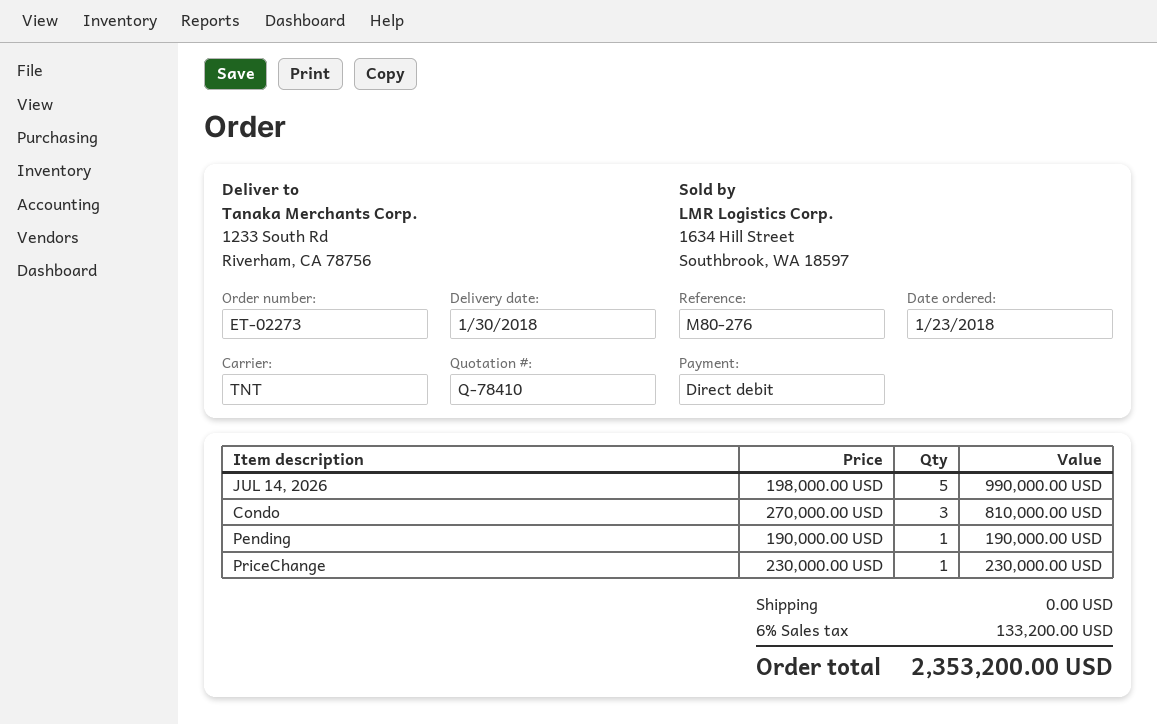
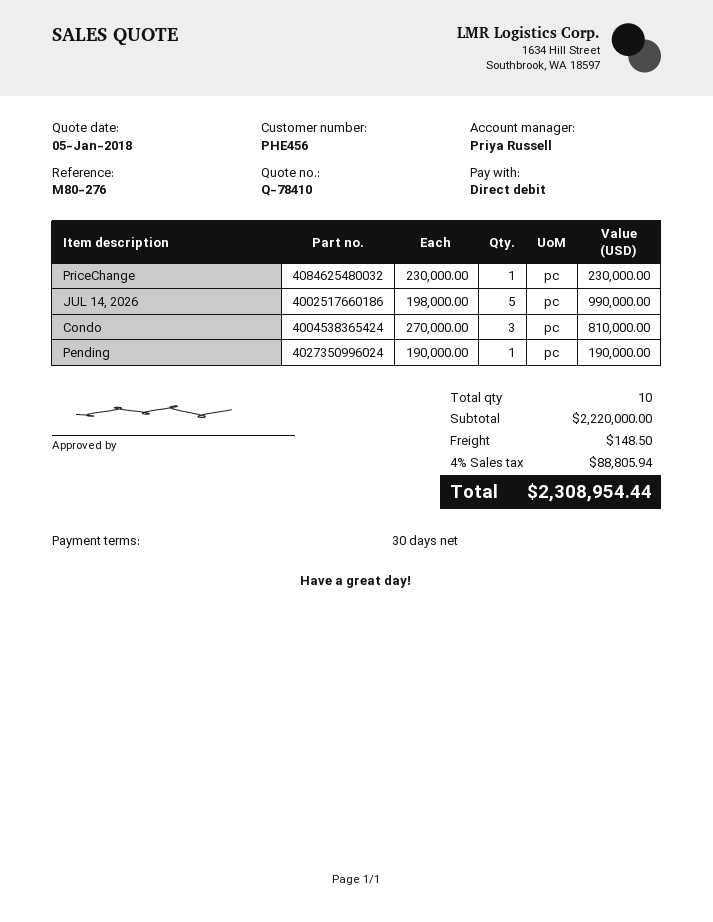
shipping: 0.00 -> 148.50
tax: 6% = 133200.00 -> 4% = 88805.94
total: 2353200.00 -> 2308954.44

